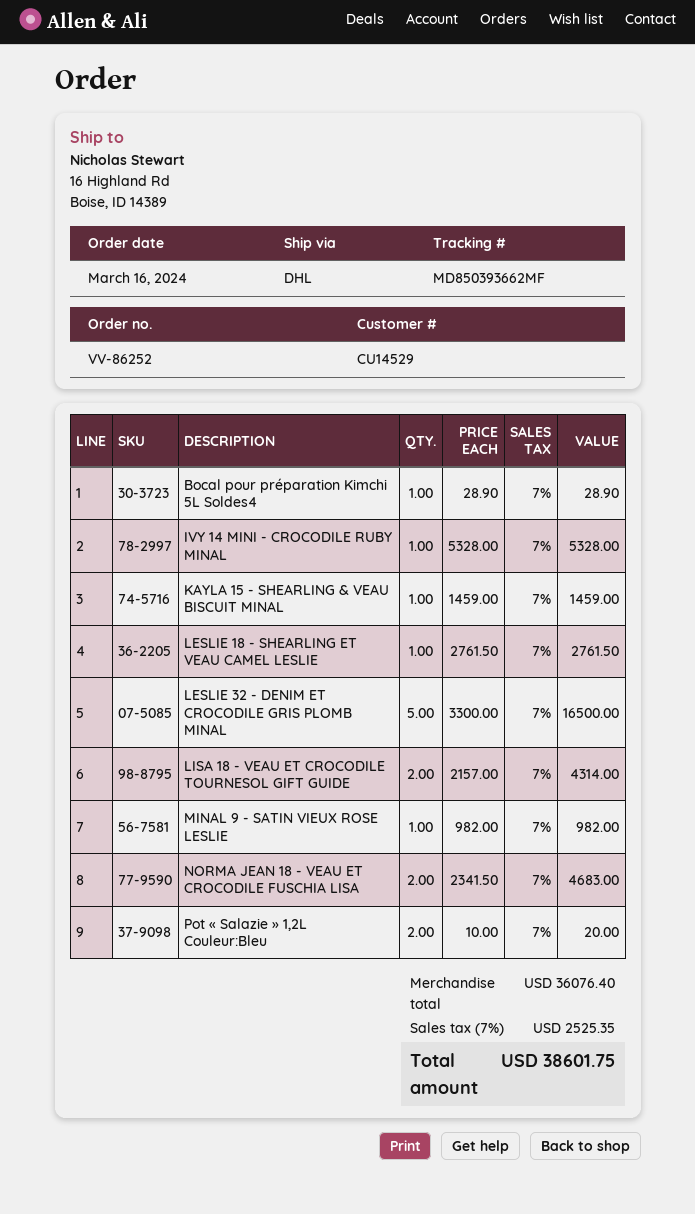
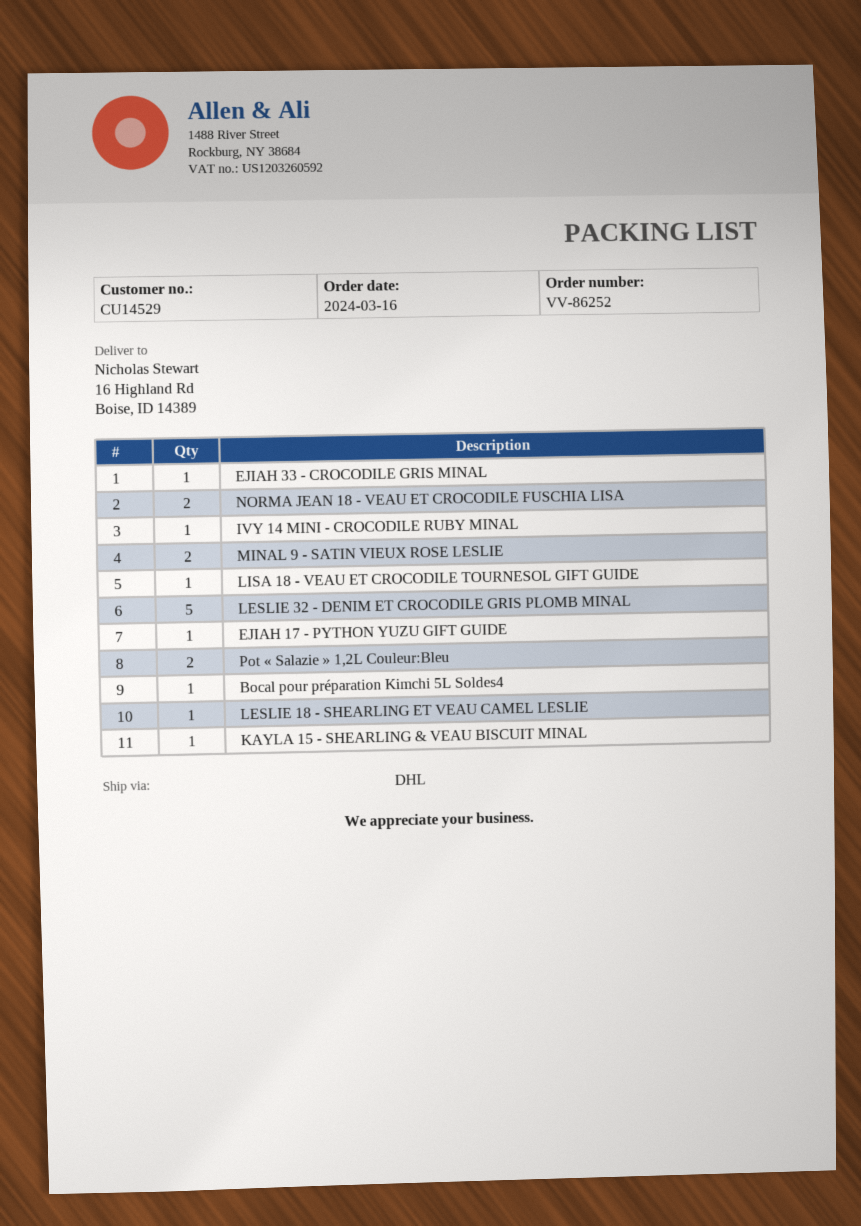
LISA 18 - VEAU ET CROCODILE TOURNESOL GIFT GUIDE: 2 -> 1
MINAL 9 - SATIN VIEUX ROSE LESLIE: 1 -> 2
EJIAH 33 - CROCODILE GRIS MINAL: none -> 1
EJIAH 17 - PYTHON YUZU GIFT GUIDE: none -> 1

